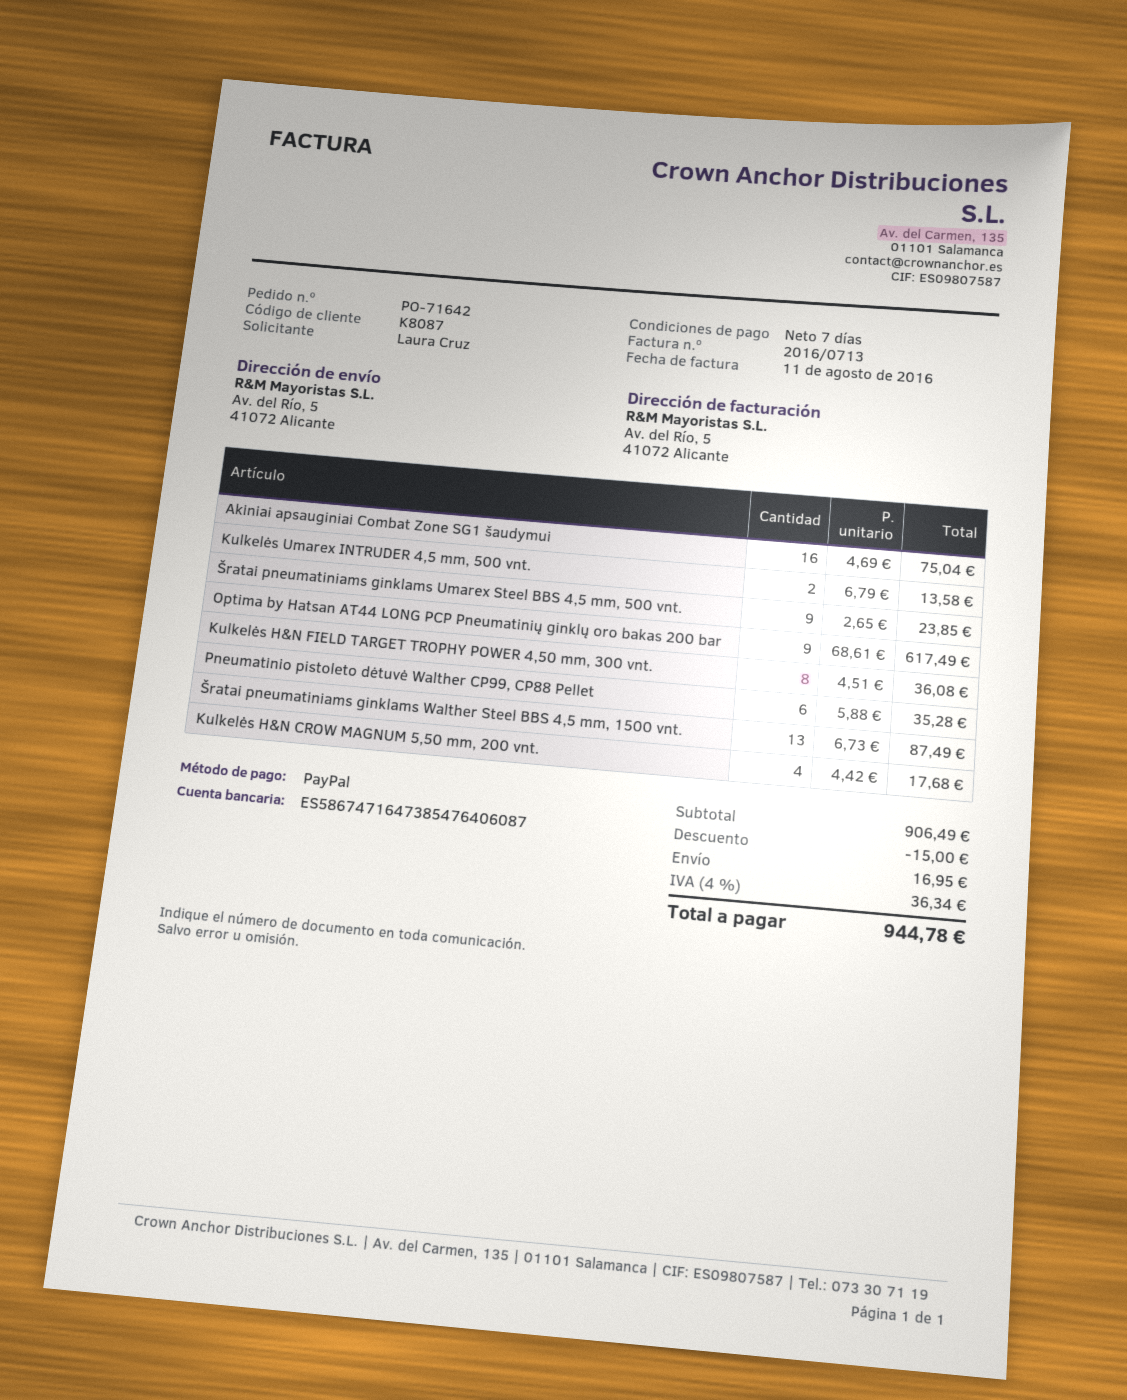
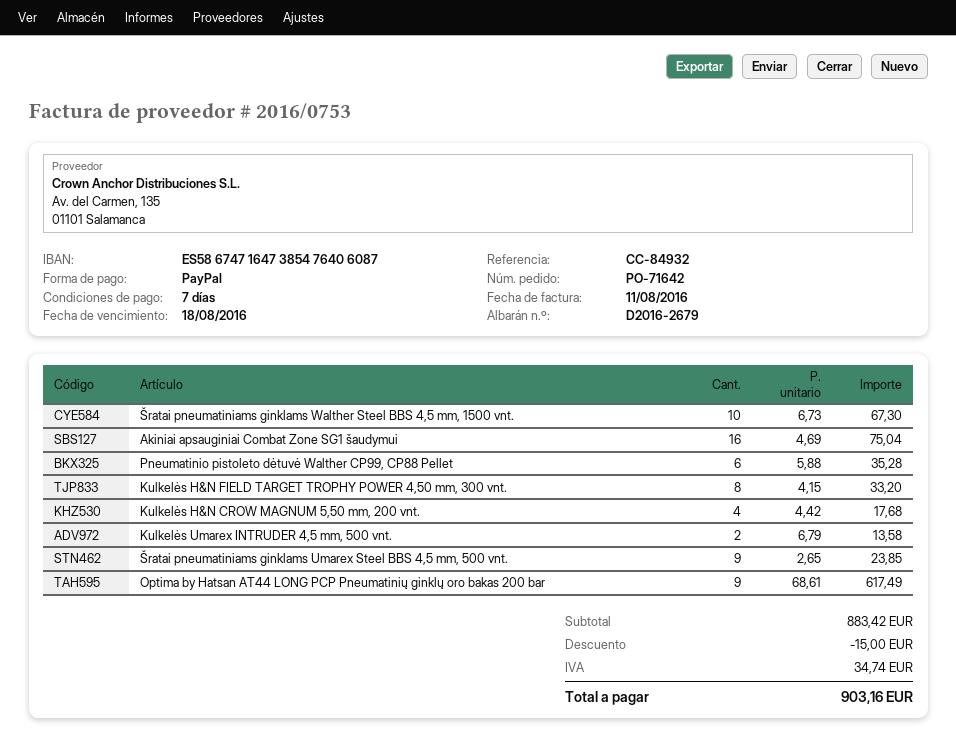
invoice number: 2016/0713 -> 2016/0753
Kulkelės H&N FIELD TARGET TROPHY POWER 4,50 mm, 300 vnt.: 8 x 4.51 = 36.08 -> 8 x 4.15 = 33.20
Šratai pneumatiniams ginklams Walther Steel BBS 4,5 mm, 1500 vnt.: 13 x 6.73 = 87.49 -> 10 x 6.73 = 67.30
subtotal: 906.49 -> 883.42
shipping: 16.95 -> none
tax: 36.34 -> 34.74
total: 944.78 -> 903.16

